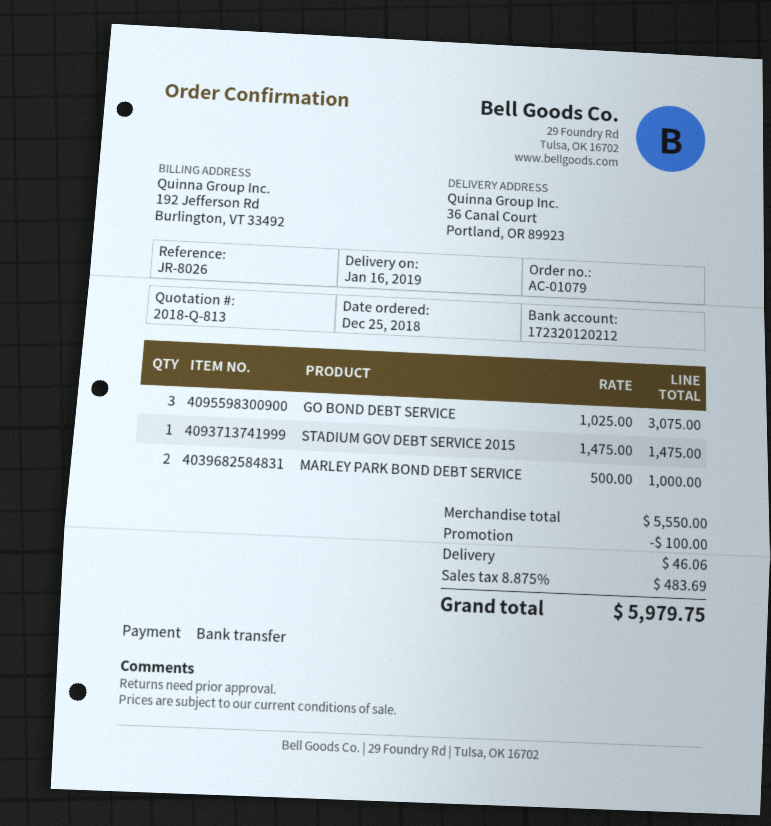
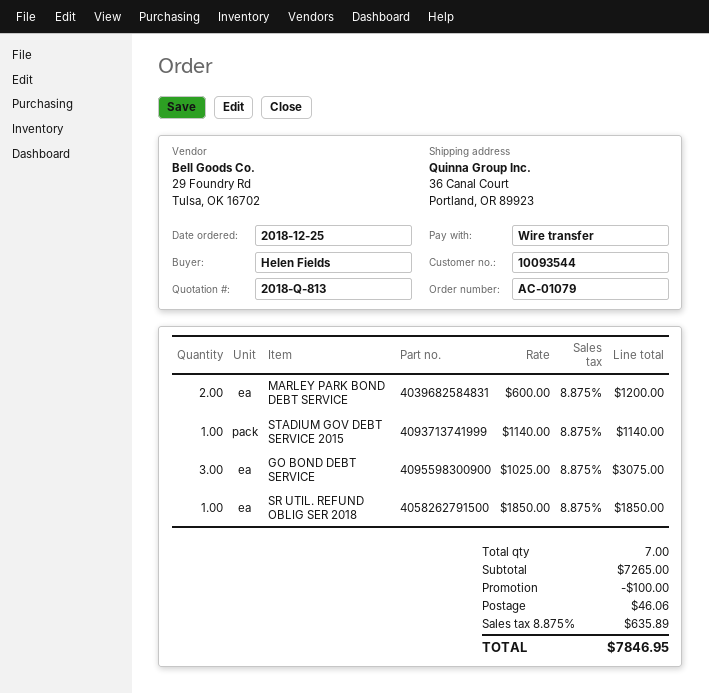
STADIUM GOV DEBT SERVICE 2015: 1 x 1475.00 = 1475.00 -> 1 x 1140.00 = 1140.00
MARLEY PARK BOND DEBT SERVICE: 2 x 500.00 = 1000.00 -> 2 x 600.00 = 1200.00
SR UTIL. REFUND OBLIG SER 2018: none -> 1 x 1850.00 = 1850.00
subtotal: 5550.00 -> 7265.00
tax: 8.875% = 483.69 -> 8.875% = 635.89
total: 5979.75 -> 7846.95

